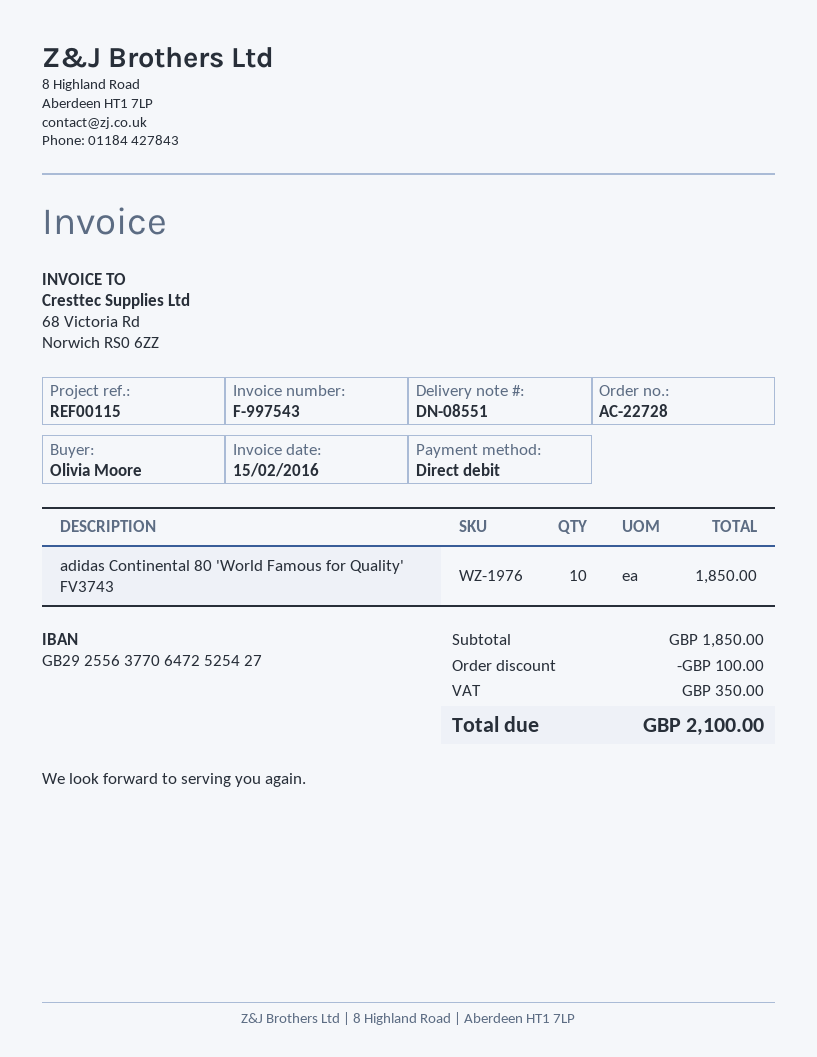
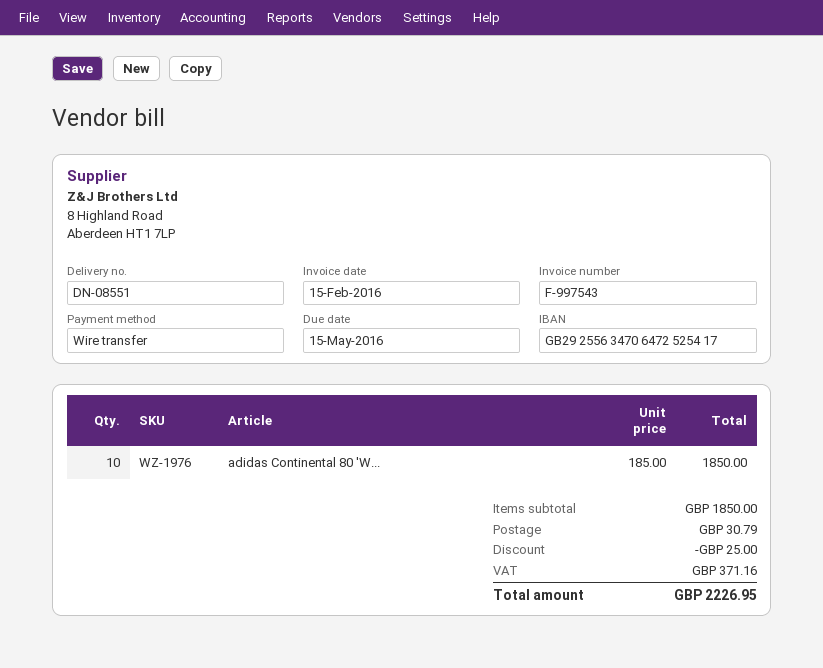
payment method: direct debit -> bank transfer
bank account: GB29255637706472525427 -> GB29255634706472525417
discount: 100.00 -> 25.00
shipping: none -> 30.79
tax: 350.00 -> 371.16
total: 2100.00 -> 2226.95

